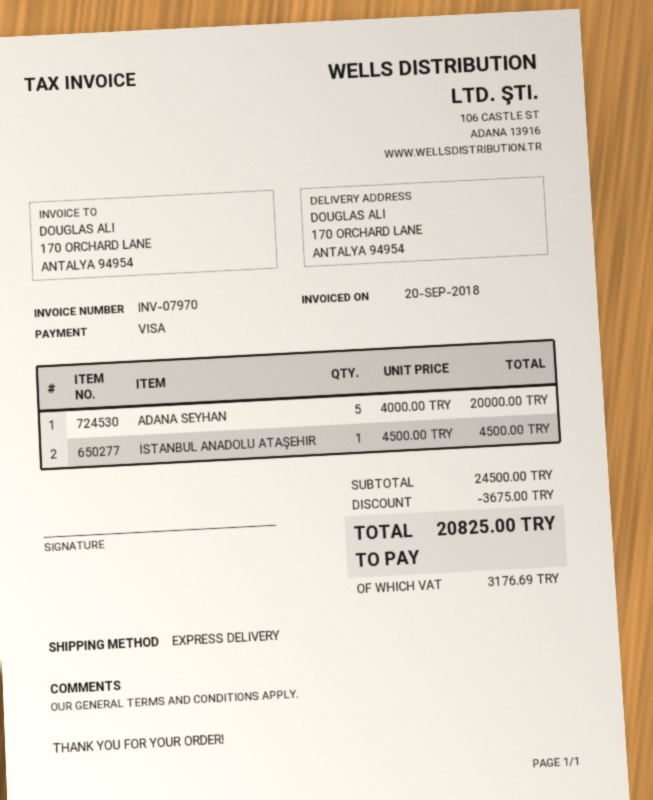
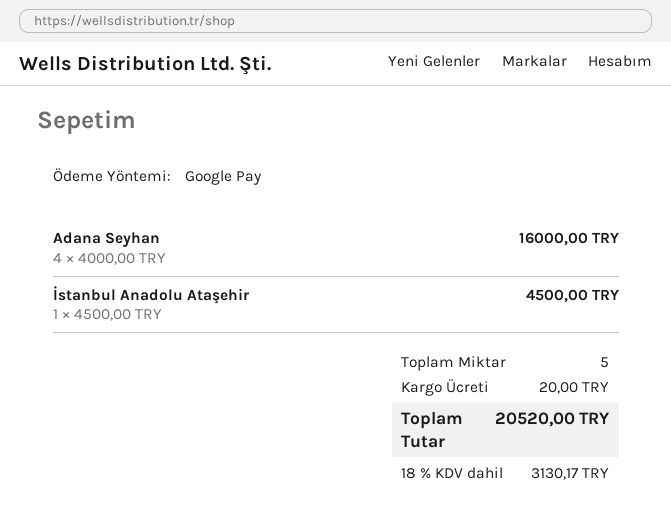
payment method: Visa -> Google Pay
ADANA SEYHAN: 5 x 4000.00 = 20000.00 -> 4 x 4000.00 = 16000.00
discount: 3675.00 -> none
shipping: none -> 20.00
tax: 3176.69 -> 3130.17
total: 20825.00 -> 20520.00

